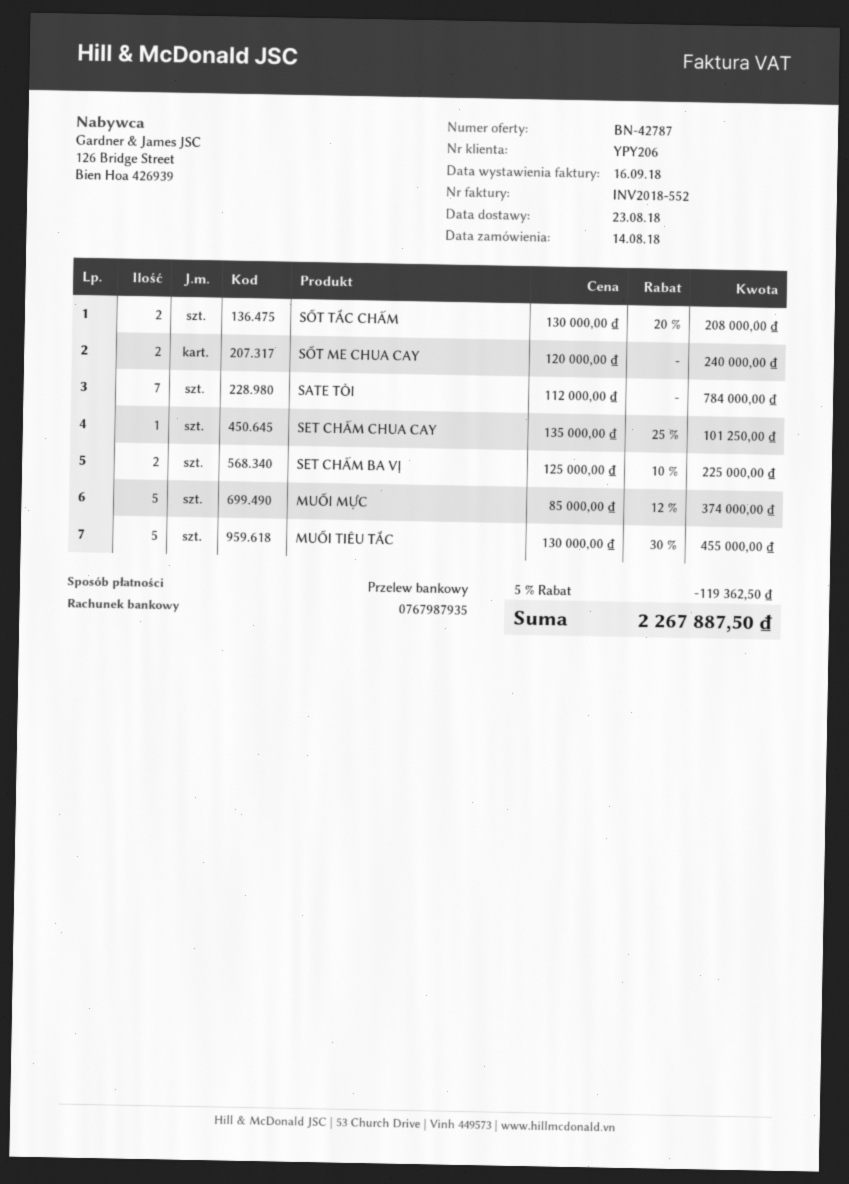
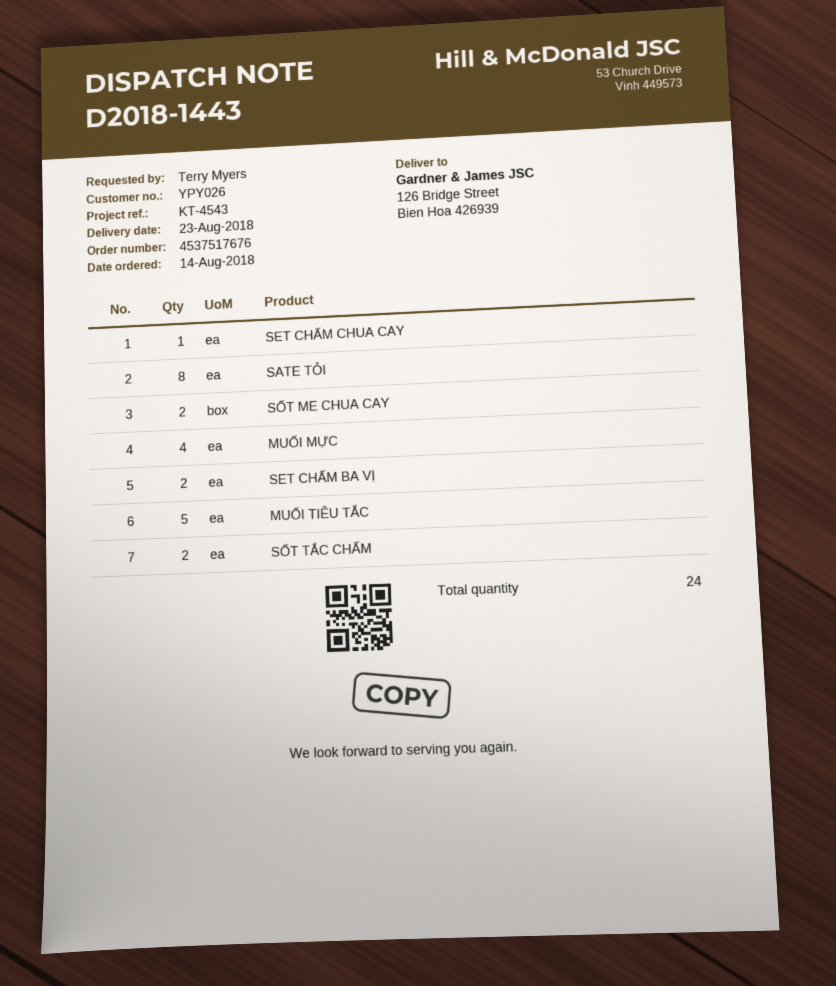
customer number: YPY206 -> YPY026
SATE TỎI: 7 -> 8
MUỐI MỰC: 5 -> 4

